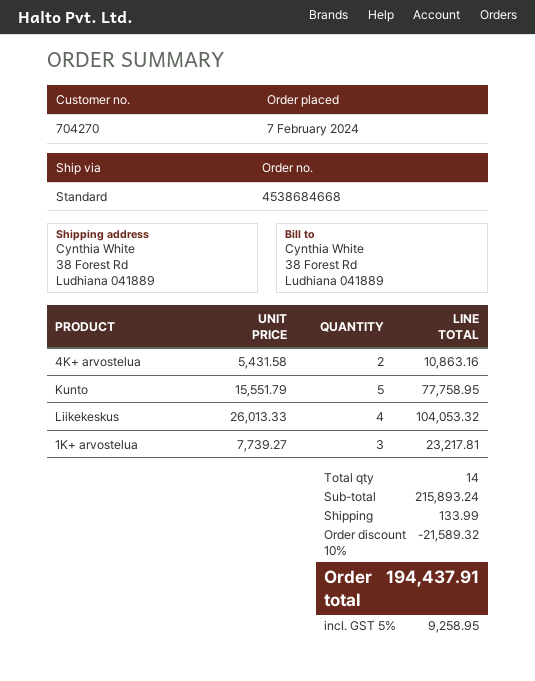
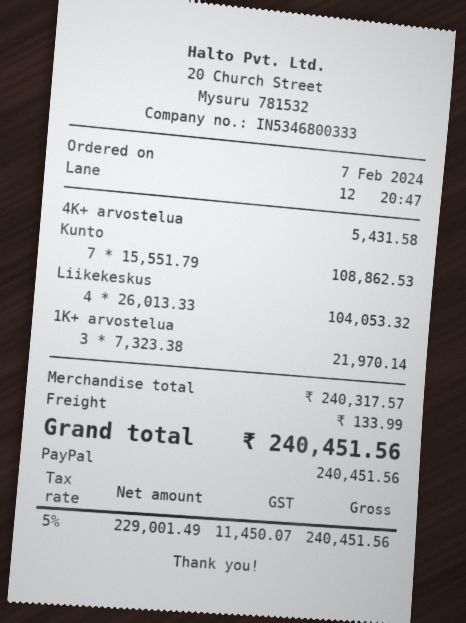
4K+ arvostelua: 2 x 5431.58 = 10863.16 -> 1 x 5431.58 = 5431.58
Kunto: 5 x 15551.79 = 77758.95 -> 7 x 15551.79 = 108862.53
1K+ arvostelua: 3 x 7739.27 = 23217.81 -> 3 x 7323.38 = 21970.14
subtotal: 215893.24 -> 240317.57
discount: 10% = 21589.32 -> none
tax: 5% = 9258.95 -> 5% = 11450.07
total: 194437.91 -> 240451.56

